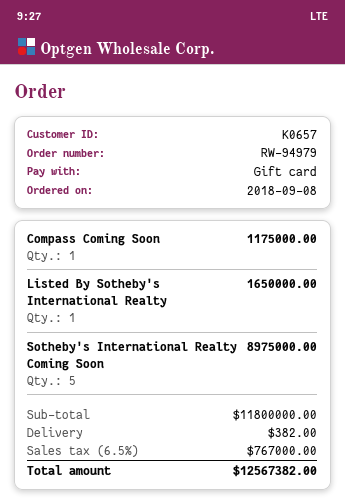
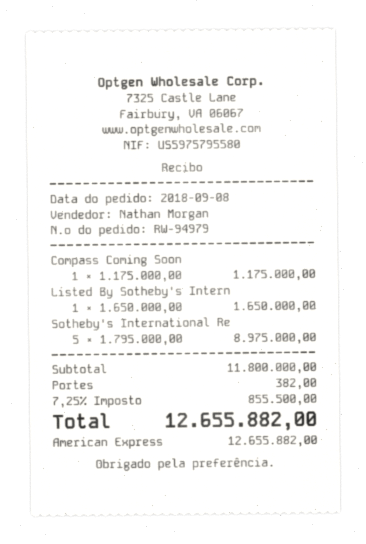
payment method: gift card -> American Express
tax: 6.5% = 767000.00 -> 7.25% = 855500.00
total: 12567382.00 -> 12655882.00

